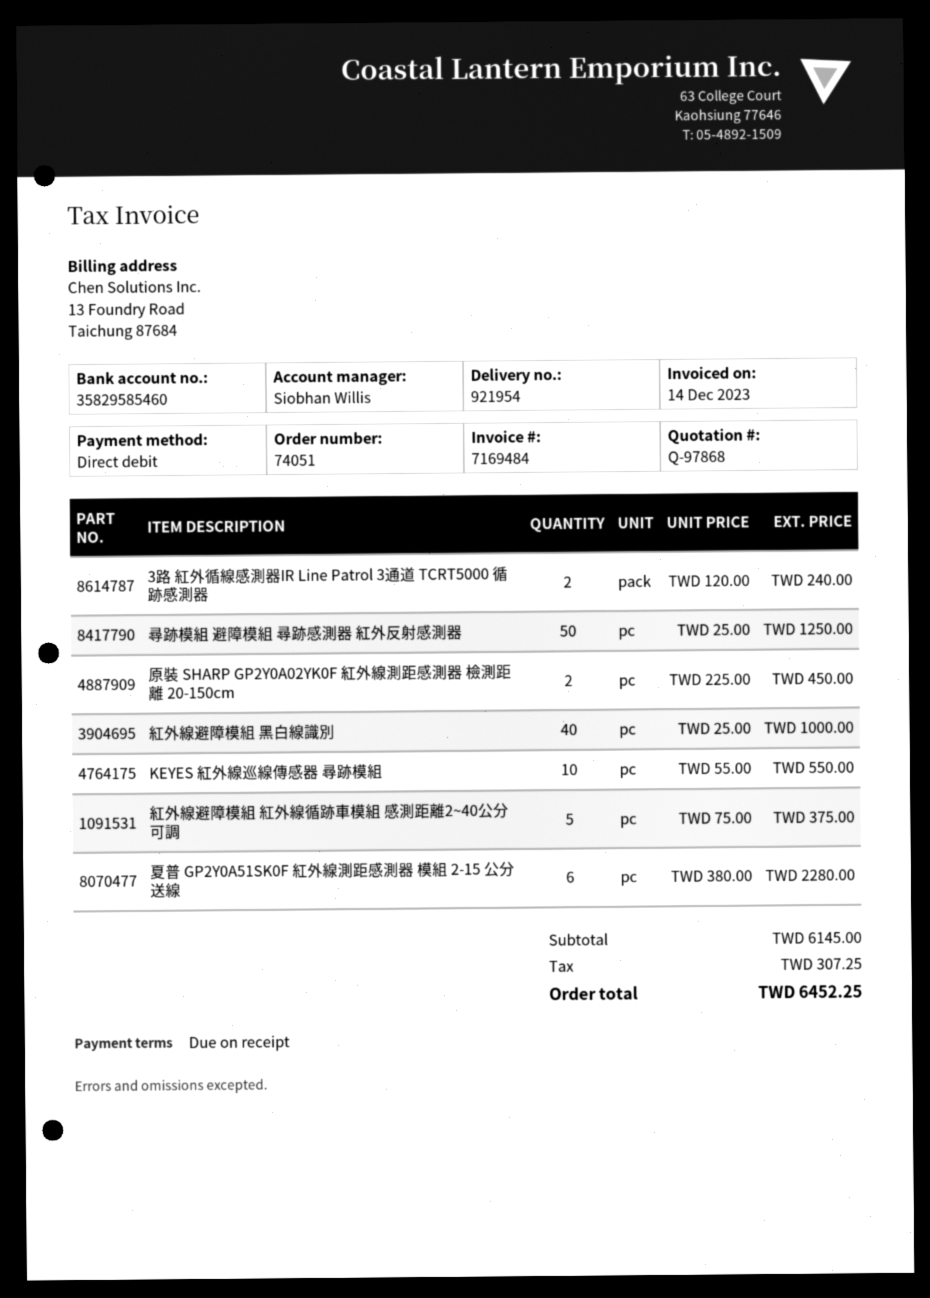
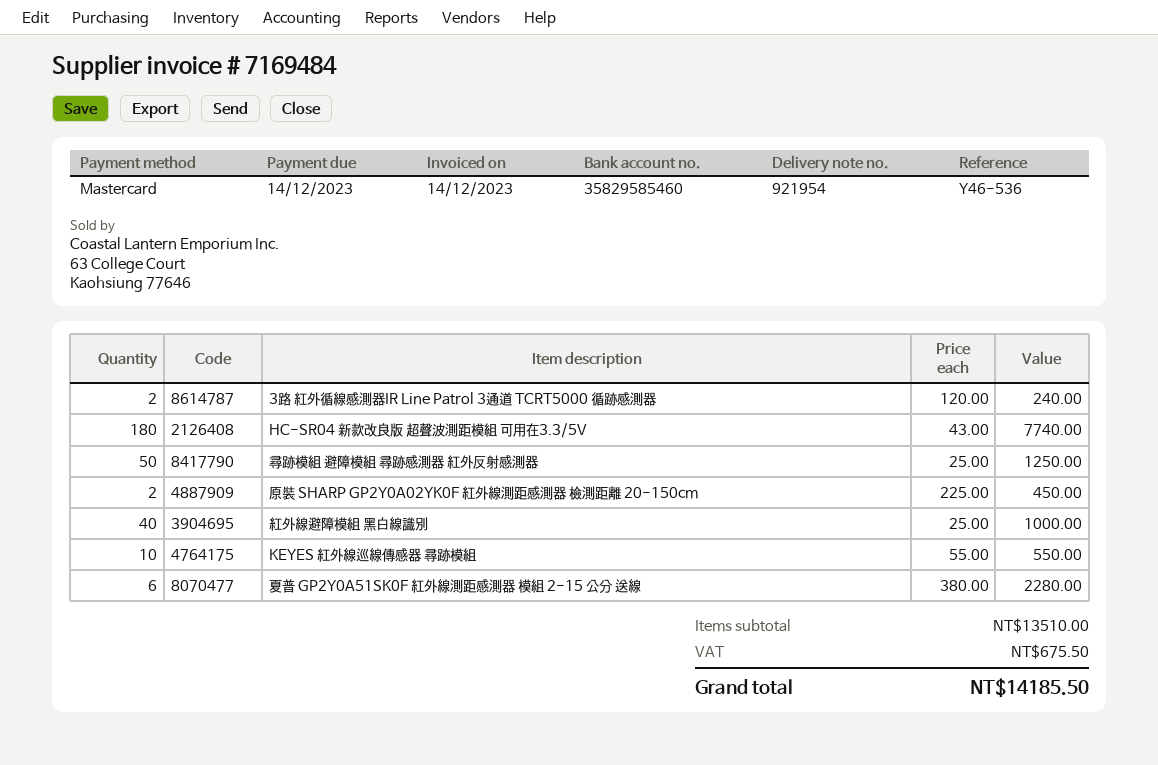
payment method: direct debit -> Mastercard
紅外線避障模組 紅外線循跡車模組 感測距離2~40公分可調: 5 x 75.00 = 375.00 -> none
HC-SR04 新款改良版 超聲波測距模組 可用在3.3/5V: none -> 180 x 43.00 = 7740.00
subtotal: 6145.00 -> 13510.00
tax: 307.25 -> 675.50
total: 6452.25 -> 14185.50

